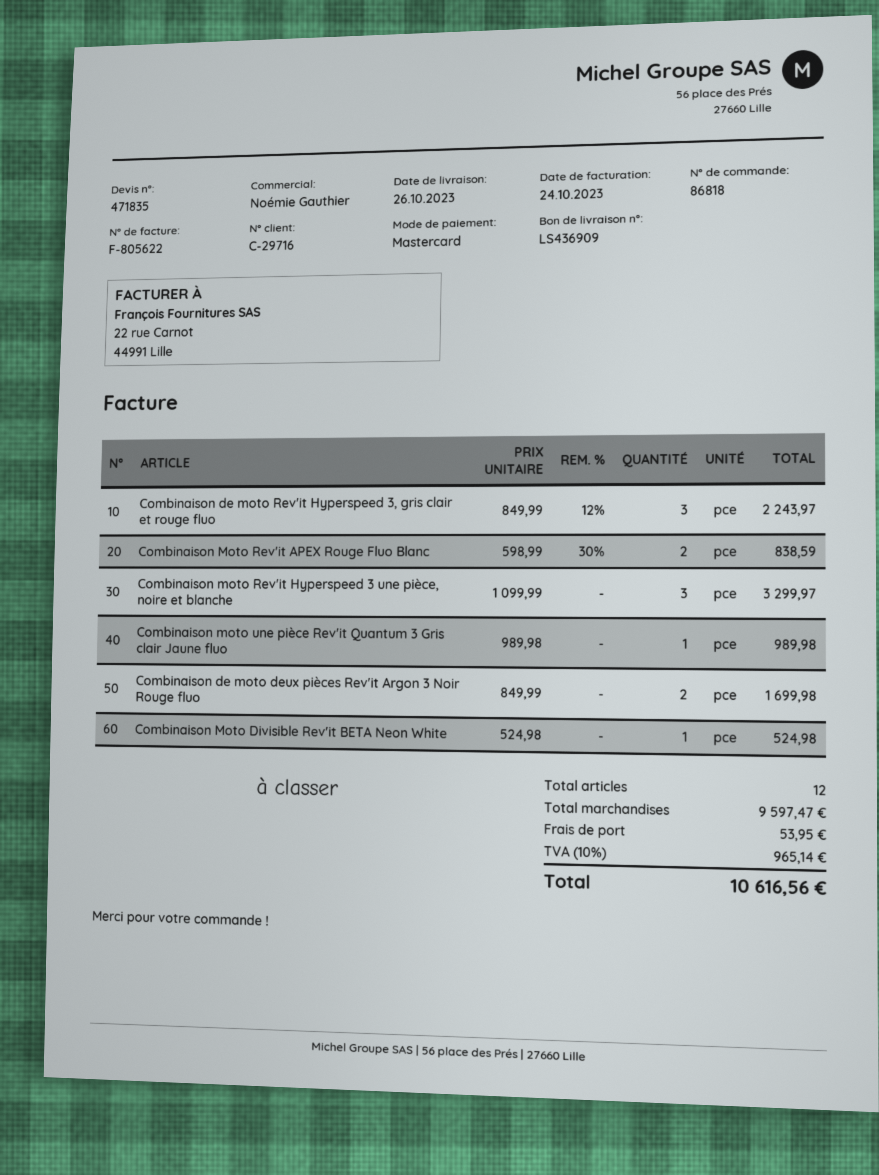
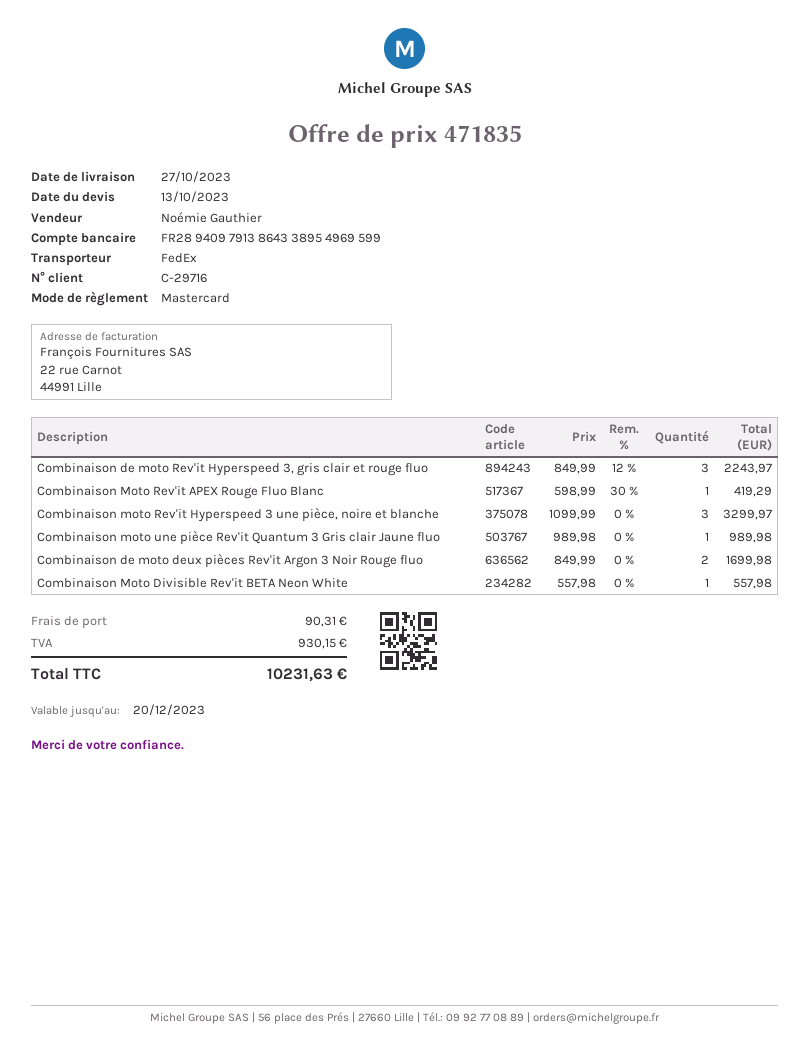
delivery date: 2023-10-26 -> 2023-10-27
Combinaison Moto Rev'it APEX Rouge Fluo Blanc: 2 x 598.99 - 30% = 838.59 -> 1 x 598.99 - 30% = 419.29
Combinaison Moto Divisible Rev'it BETA Neon White: 1 x 524.98 = 524.98 -> 1 x 557.98 = 557.98
shipping: 53.95 -> 90.31
tax: 965.14 -> 930.15
total: 10616.56 -> 10231.63

